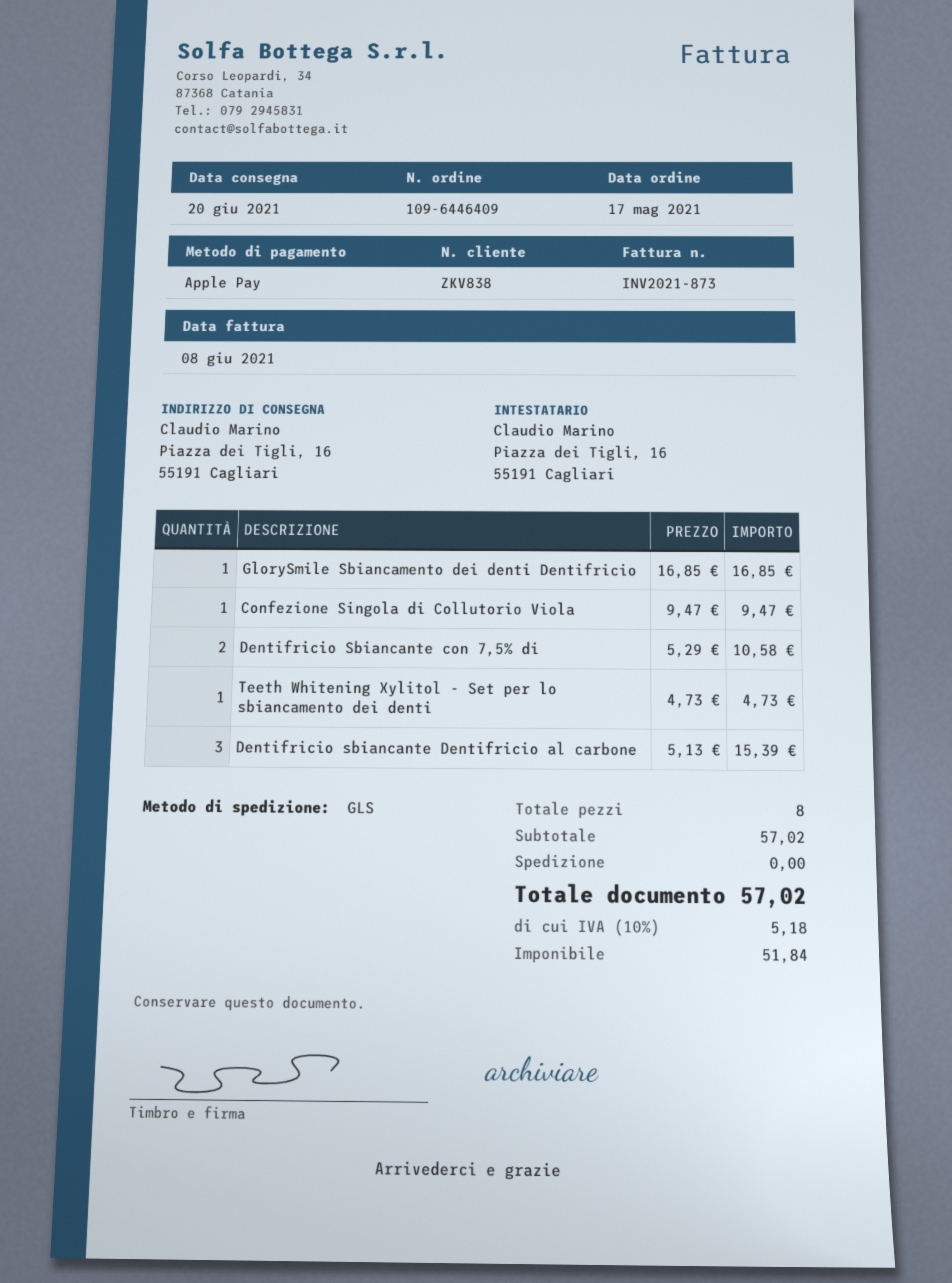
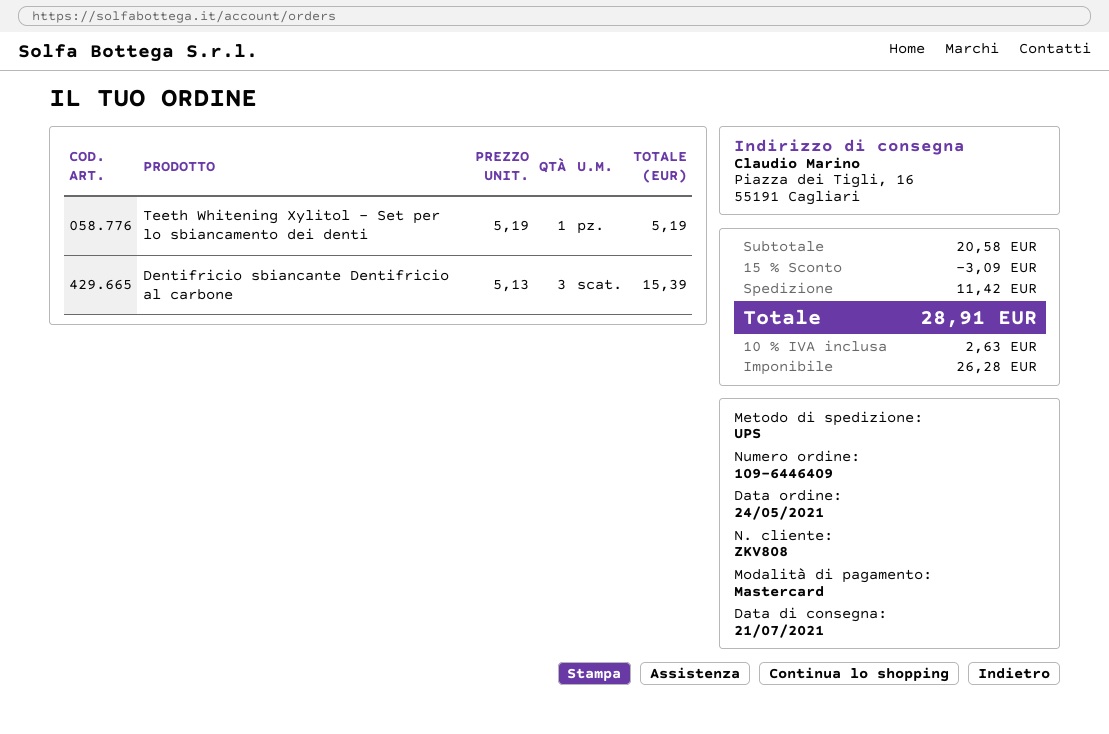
order date: 2021-05-17 -> 2021-05-24
delivery date: 2021-06-20 -> 2021-07-21
customer number: ZKV838 -> ZKV808
payment method: Apple Pay -> Mastercard
shipping method: GLS -> UPS
GlorySmile Sbiancamento dei denti Dentifricio: 1 x 16.85 = 16.85 -> none
Confezione Singola di Collutorio Viola: 1 x 9.47 = 9.47 -> none
Dentifricio Sbiancante con 7,5% di: 2 x 5.29 = 10.58 -> none
Teeth Whitening Xylitol - Set per lo sbiancamento dei denti: 1 x 4.73 = 4.73 -> 1 x 5.19 = 5.19
subtotal: 57.02 -> 20.58
discount: none -> 15% = 3.09
shipping: 0.00 -> 11.42
net: 51.84 -> 26.28
tax: 10% = 5.18 -> 10% = 2.63
total: 57.02 -> 28.91

